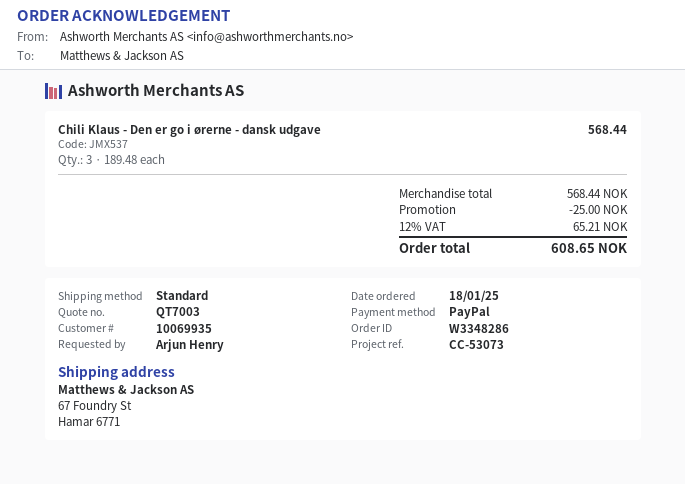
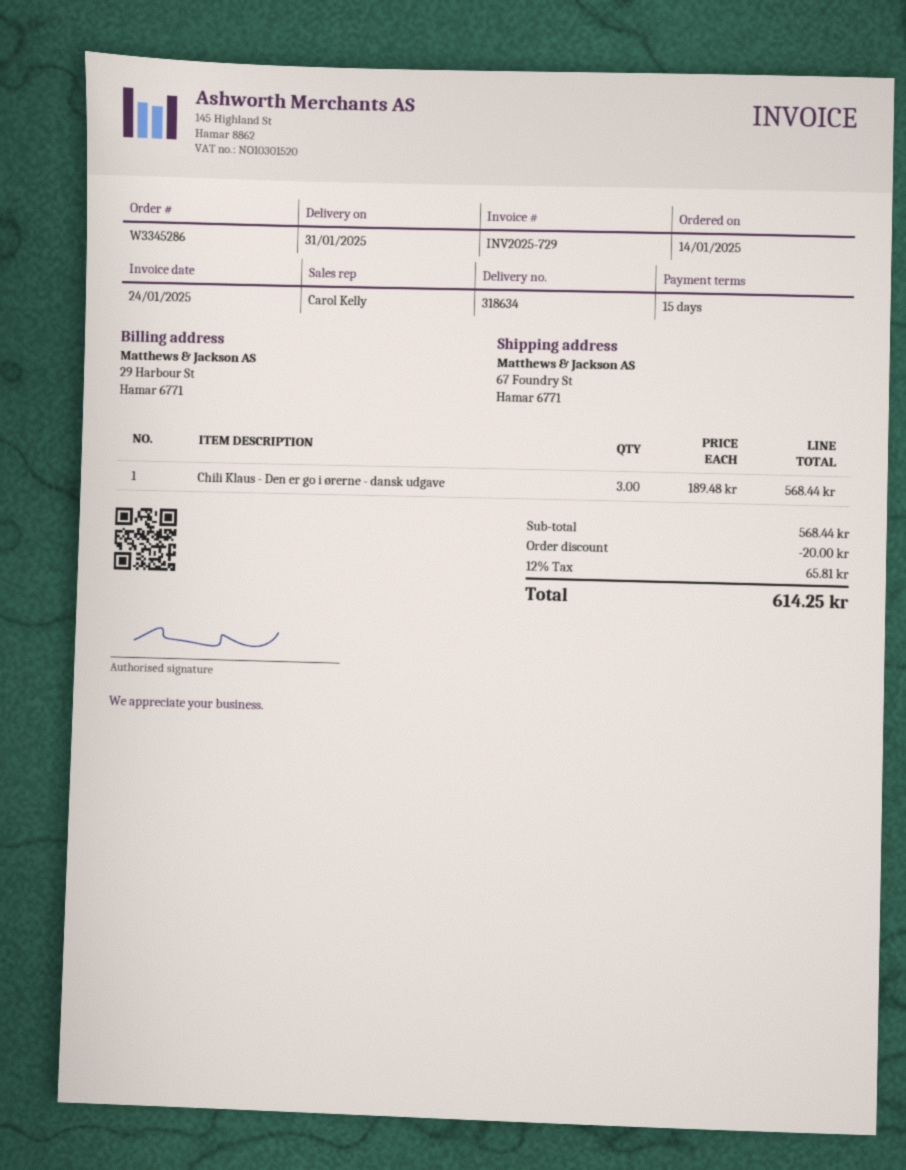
order number: W3348286 -> W3345286
order date: 2025-01-18 -> 2025-01-14
discount: 25.00 -> 20.00
tax: 12% = 65.21 -> 12% = 65.81
total: 608.65 -> 614.25

